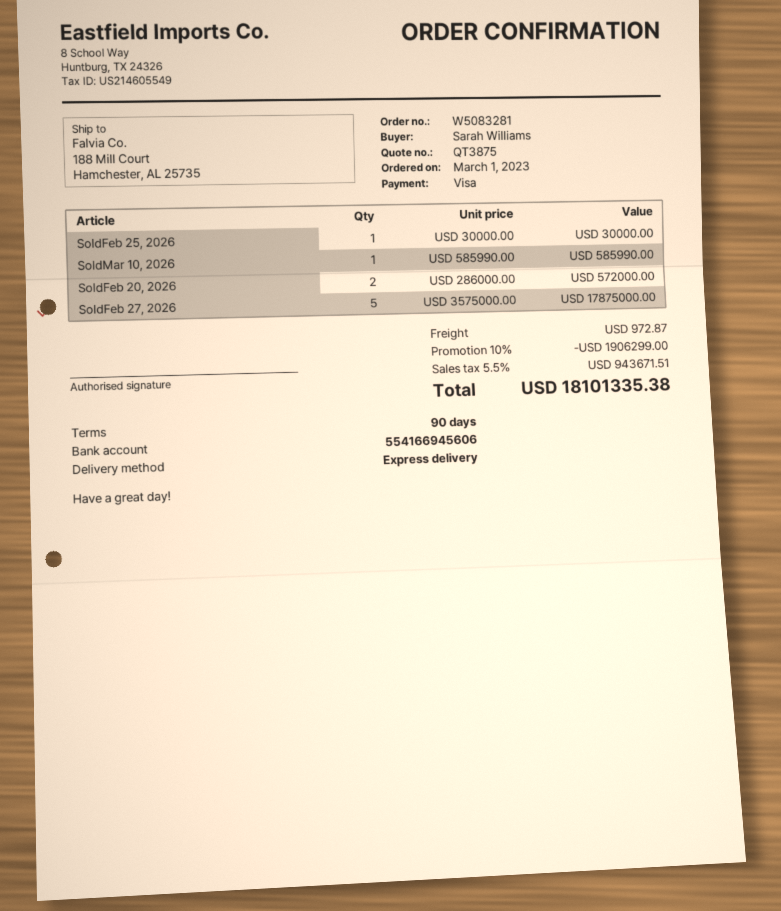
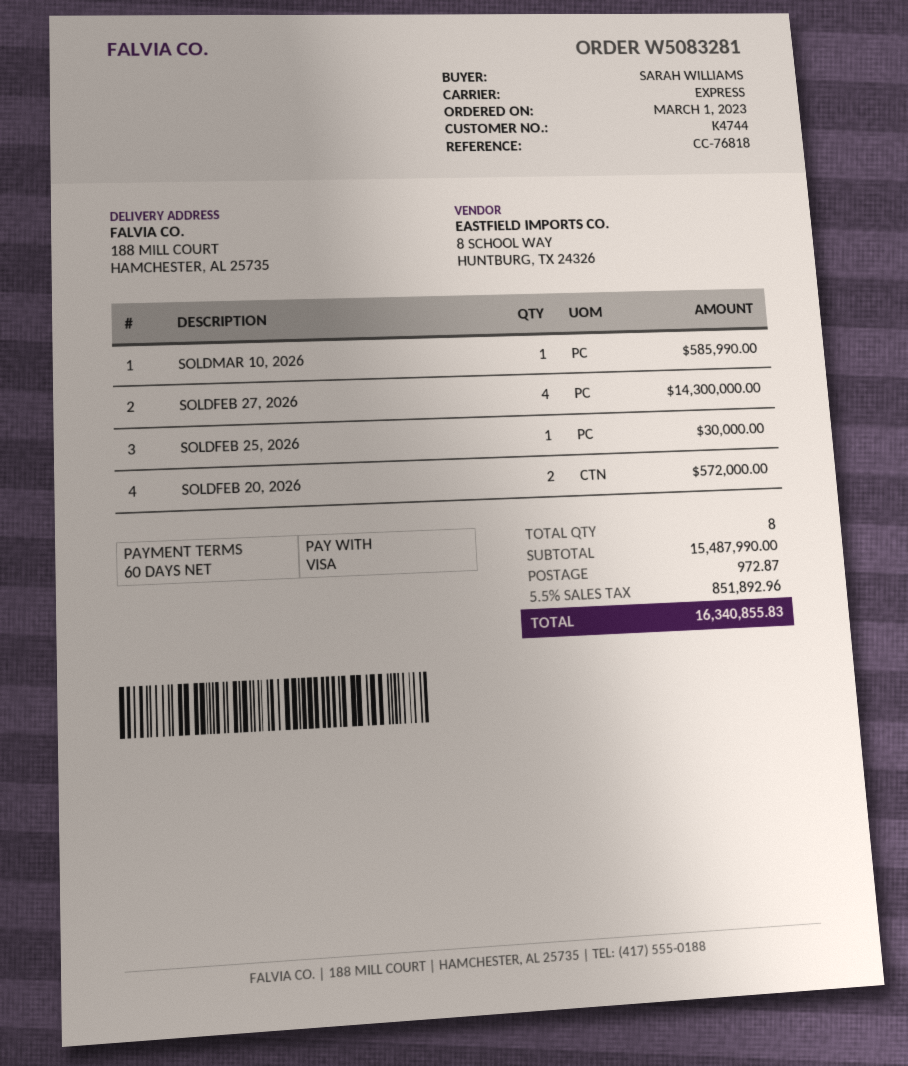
payment terms: 90 days -> 60 days
SoldFeb 27, 2026: 5 for 17875000.00 -> 4 for 14300000.00
discount: 10% = 1906299.00 -> none
tax: 5.5% = 943671.51 -> 5.5% = 851892.96
total: 18101335.38 -> 16340855.83

